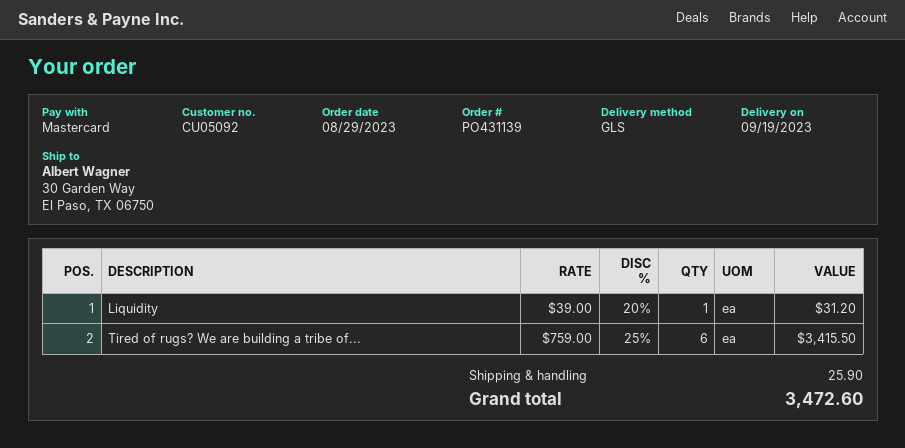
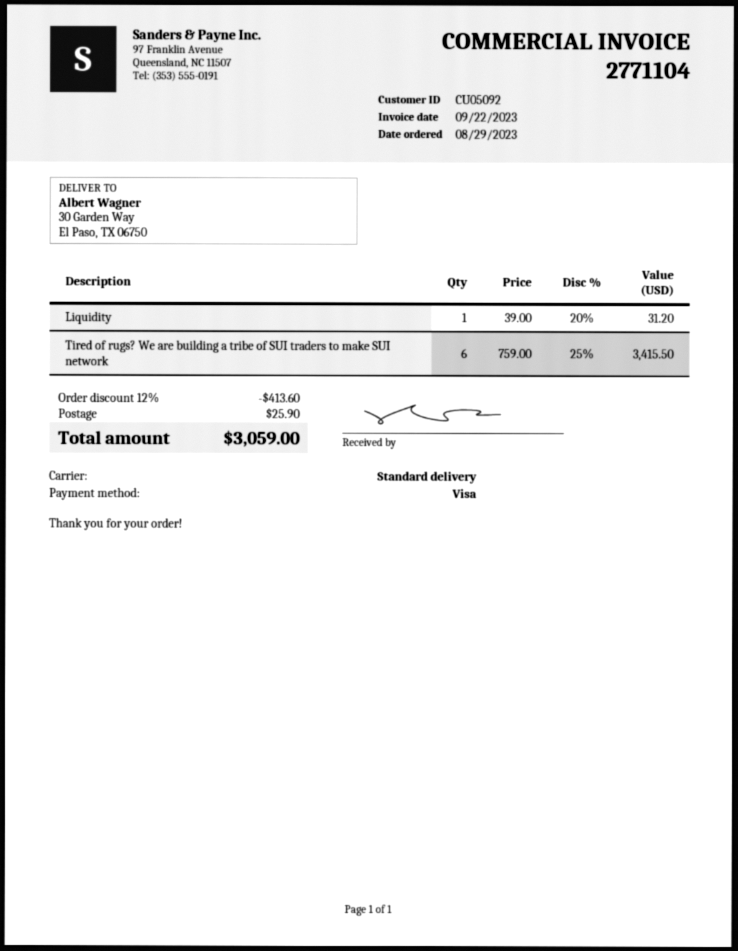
payment method: Mastercard -> Visa
shipping method: GLS -> standard
discount: none -> 12% = 413.60
total: 3472.60 -> 3059.00

